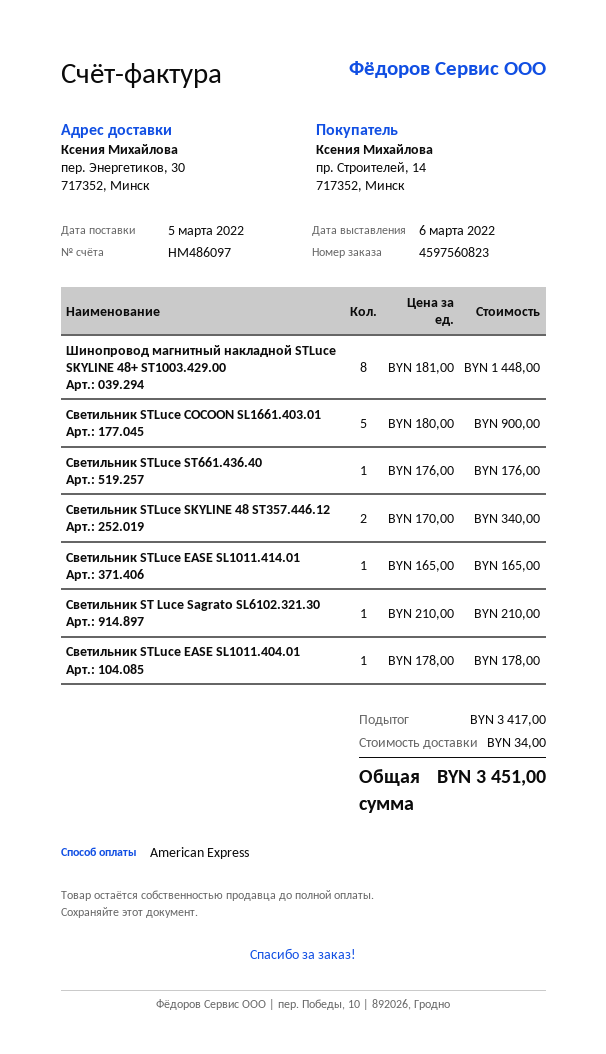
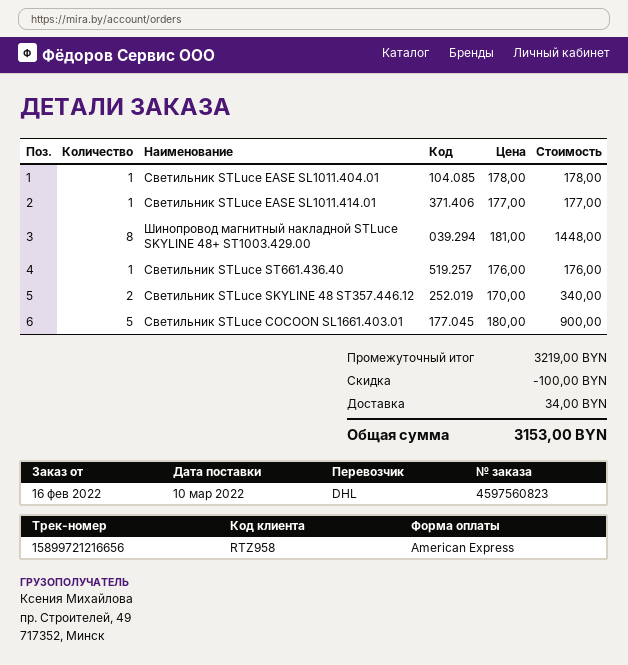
delivery date: 2022-03-05 -> 2022-03-10
ship to: пер. Энергетиков, 30, 717352, Минск -> пр. Строителей, 49, 717352, Минск
Светильник STLuce EASE SL1011.414.01: 1 x 165.00 = 165.00 -> 1 x 177.00 = 177.00
Светильник ST Luce Sagrato SL6102.321.30: 1 x 210.00 = 210.00 -> none
subtotal: 3417.00 -> 3219.00
discount: none -> 100.00
total: 3451.00 -> 3153.00

